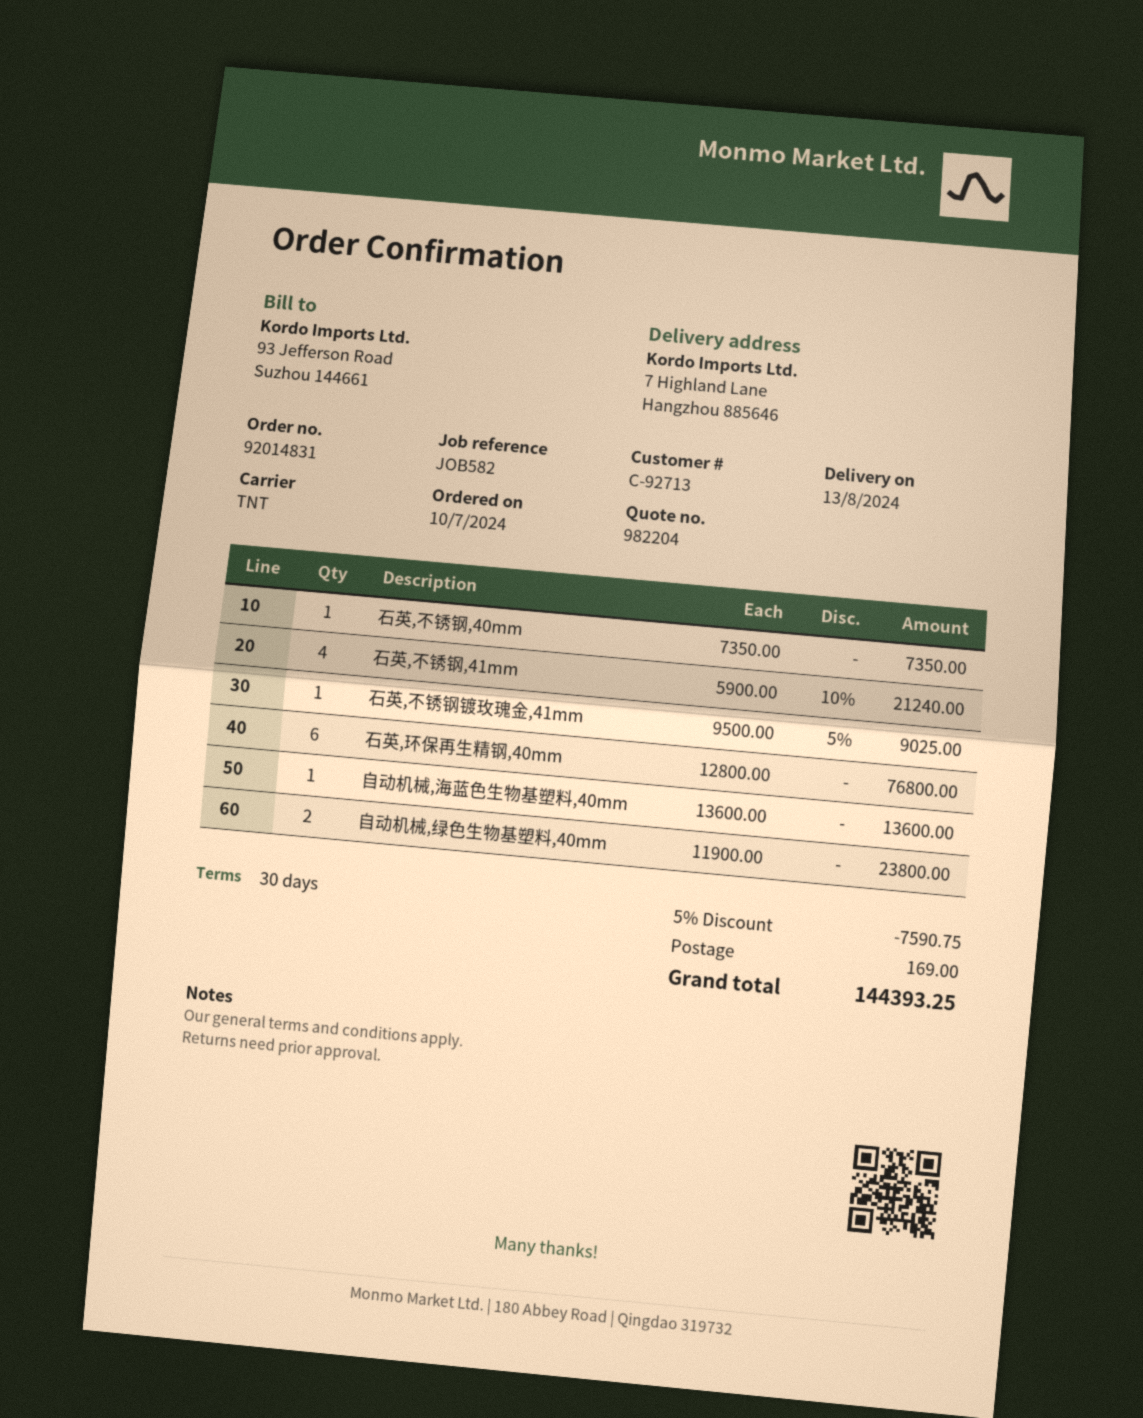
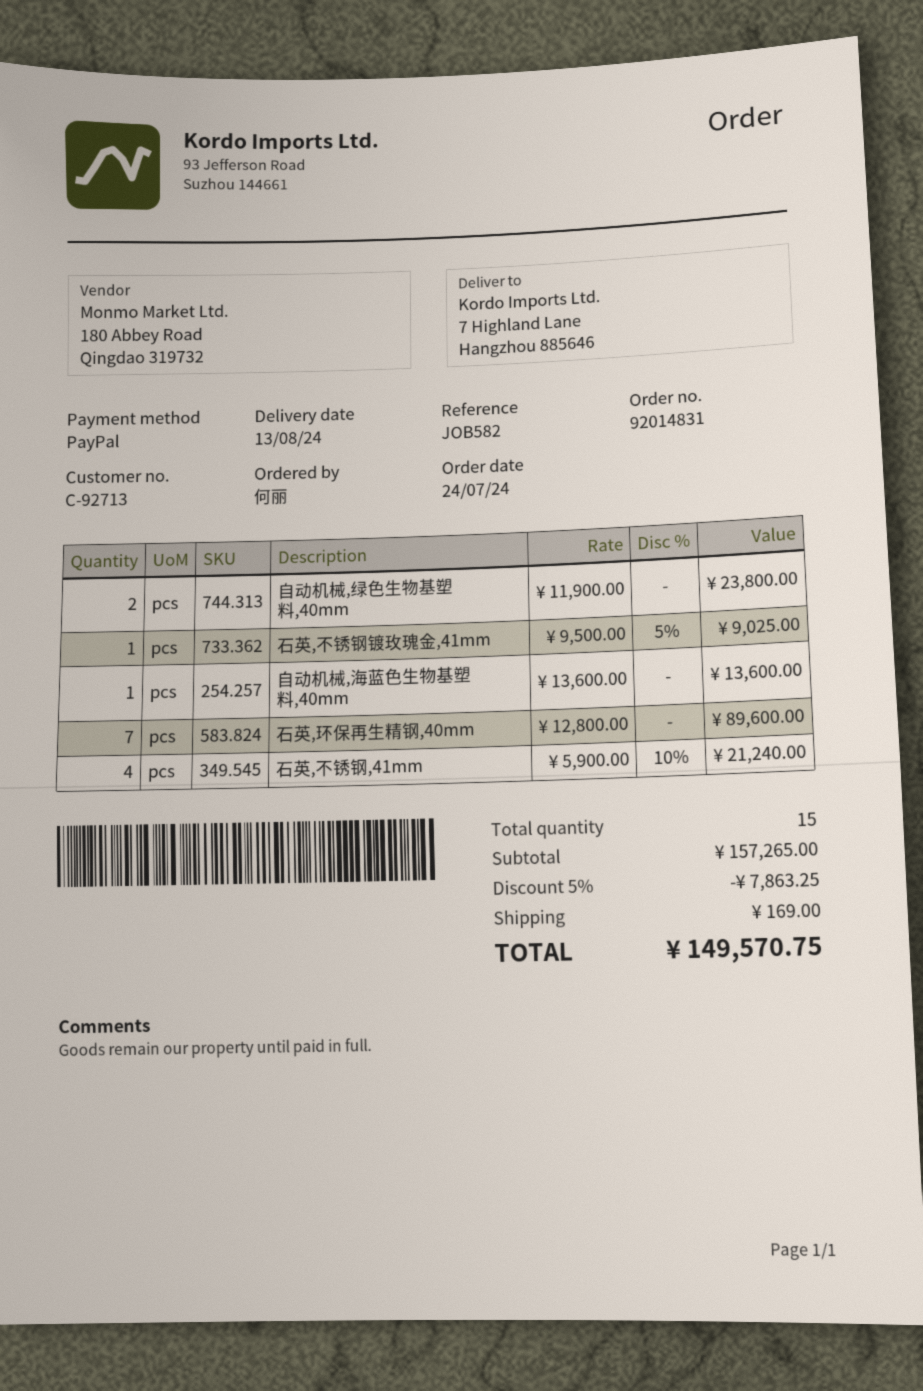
order date: 2024-07-10 -> 2024-07-24
石英,不锈钢,40mm: 1 x 7350.00 = 7350.00 -> none
石英,环保再生精钢,40mm: 6 x 12800.00 = 76800.00 -> 7 x 12800.00 = 89600.00
discount: 5% = 7590.75 -> 5% = 7863.25
total: 144393.25 -> 149570.75

